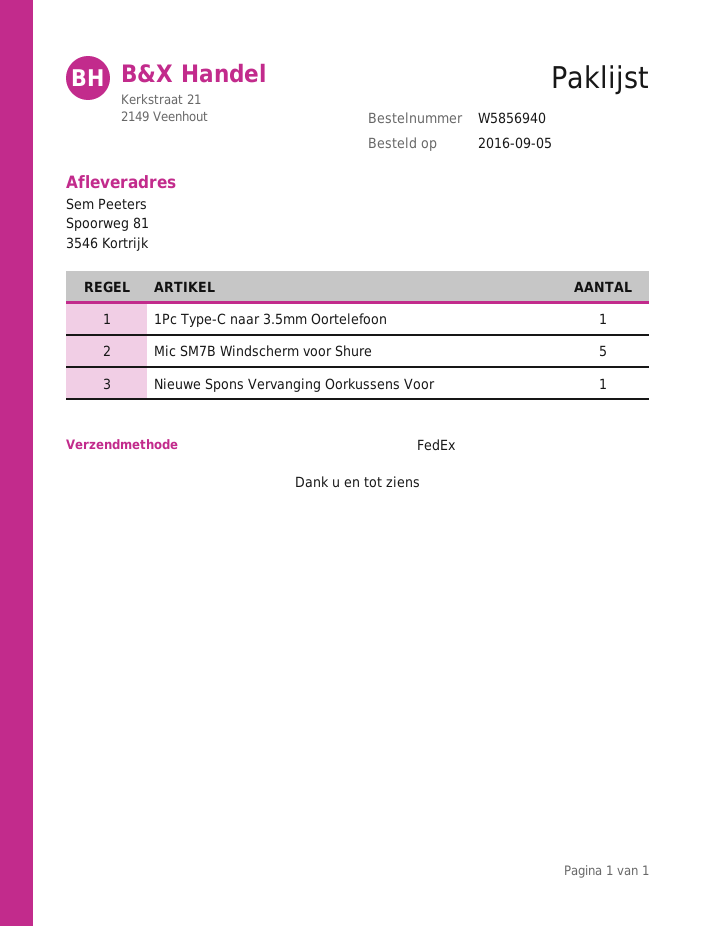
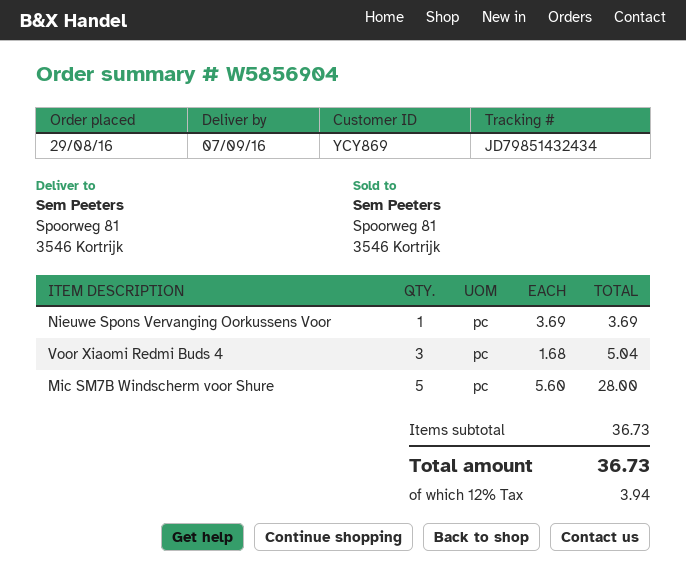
order number: W5856940 -> W5856904
order date: 2016-09-05 -> 2016-08-29
1Pc Type-C naar 3.5mm Oortelefoon: 1 -> none
Voor Xiaomi Redmi Buds 4: none -> 3

